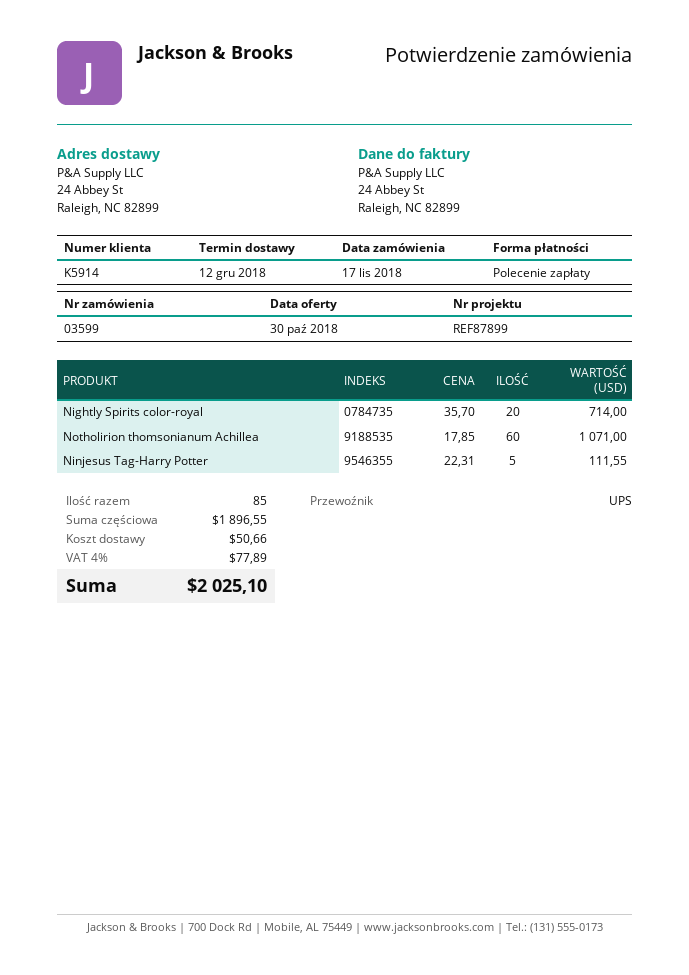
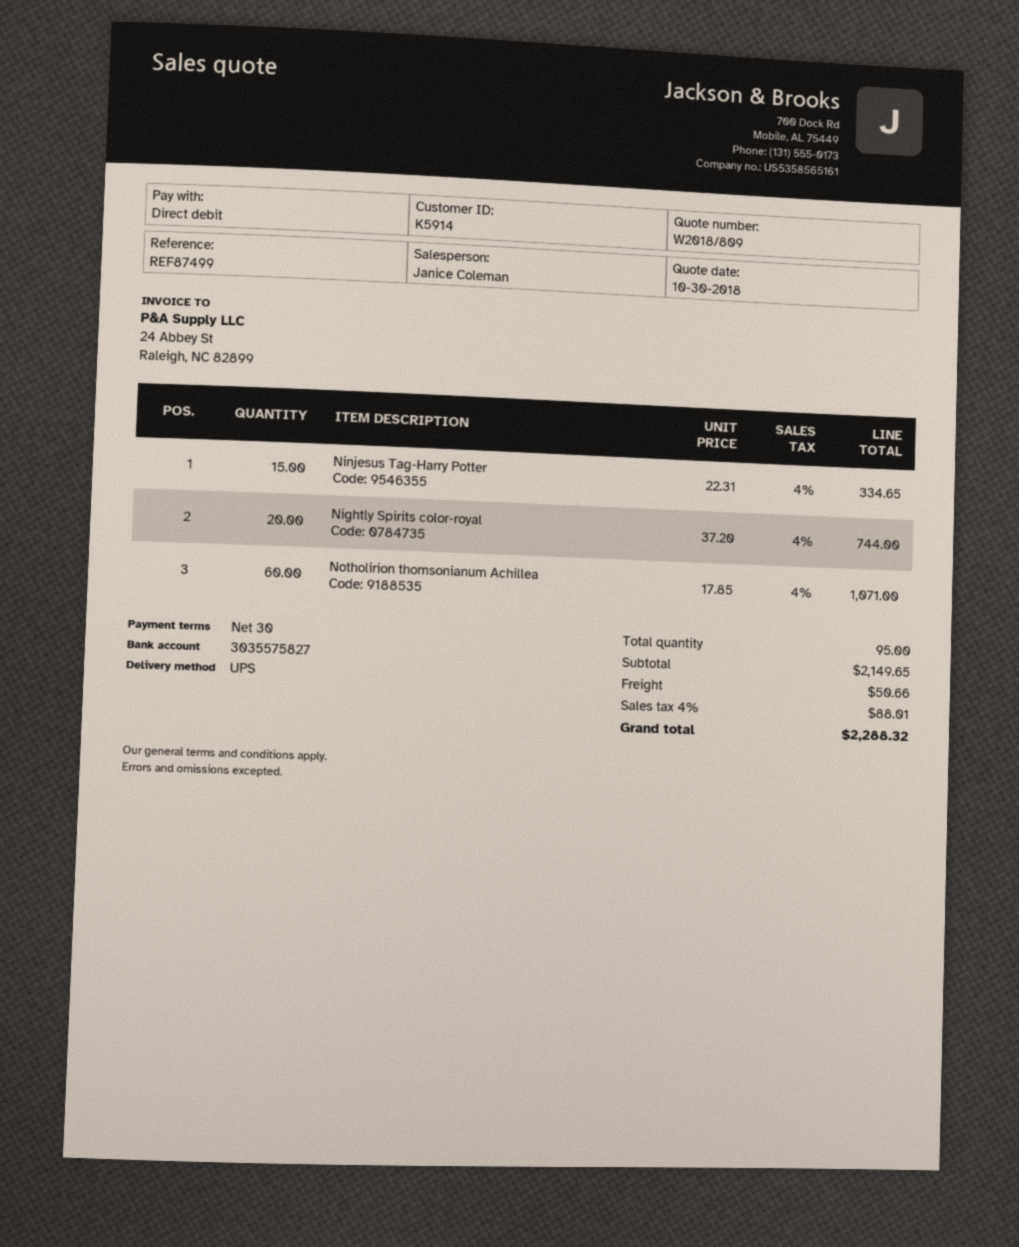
reference: REF87899 -> REF87499
Nightly Spirits color-royal: 20 x 35.70 = 714.00 -> 20 x 37.20 = 744.00
Ninjesus Tag-Harry Potter: 5 x 22.31 = 111.55 -> 15 x 22.31 = 334.65
total quantity: 85 -> 95
subtotal: 1896.55 -> 2149.65
tax: 4% = 77.89 -> 4% = 88.01
total: 2025.10 -> 2288.32

